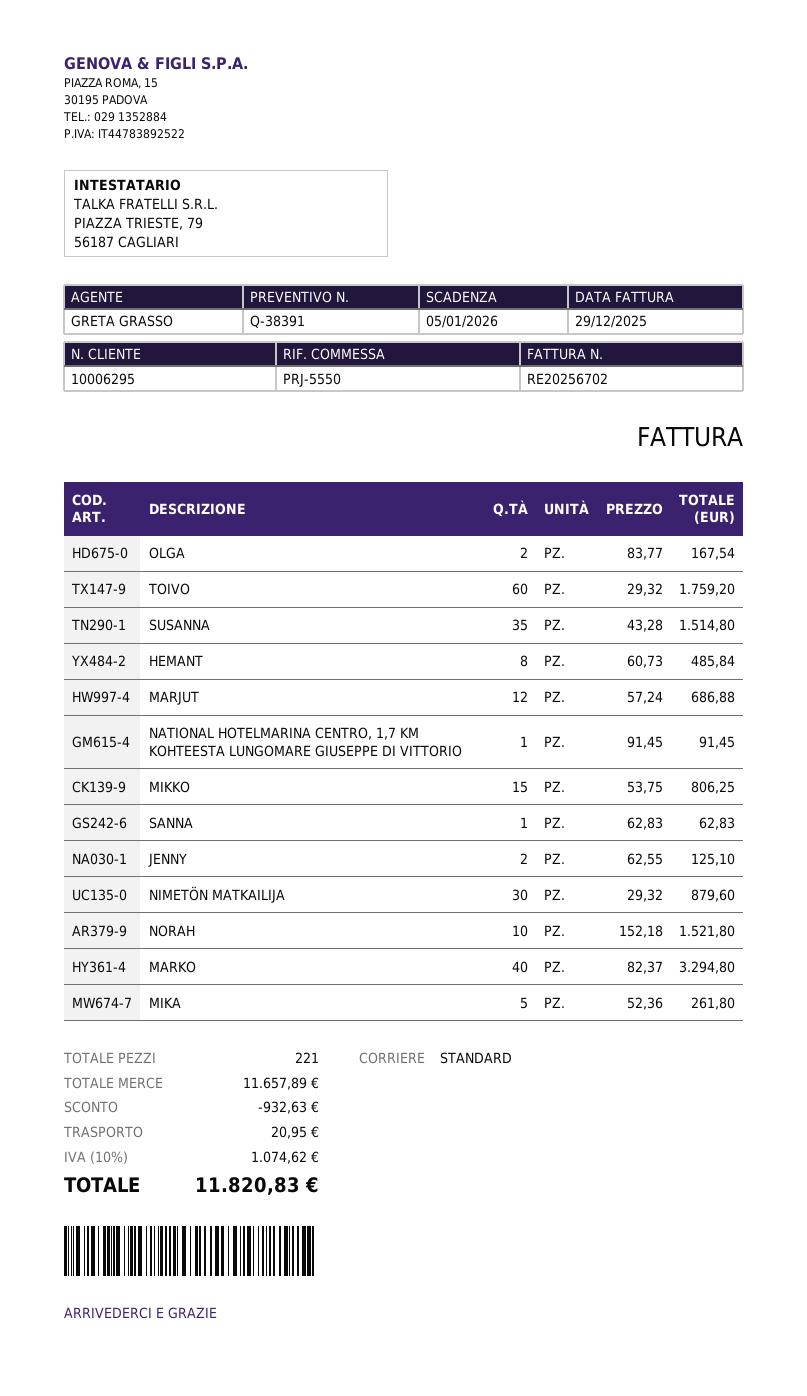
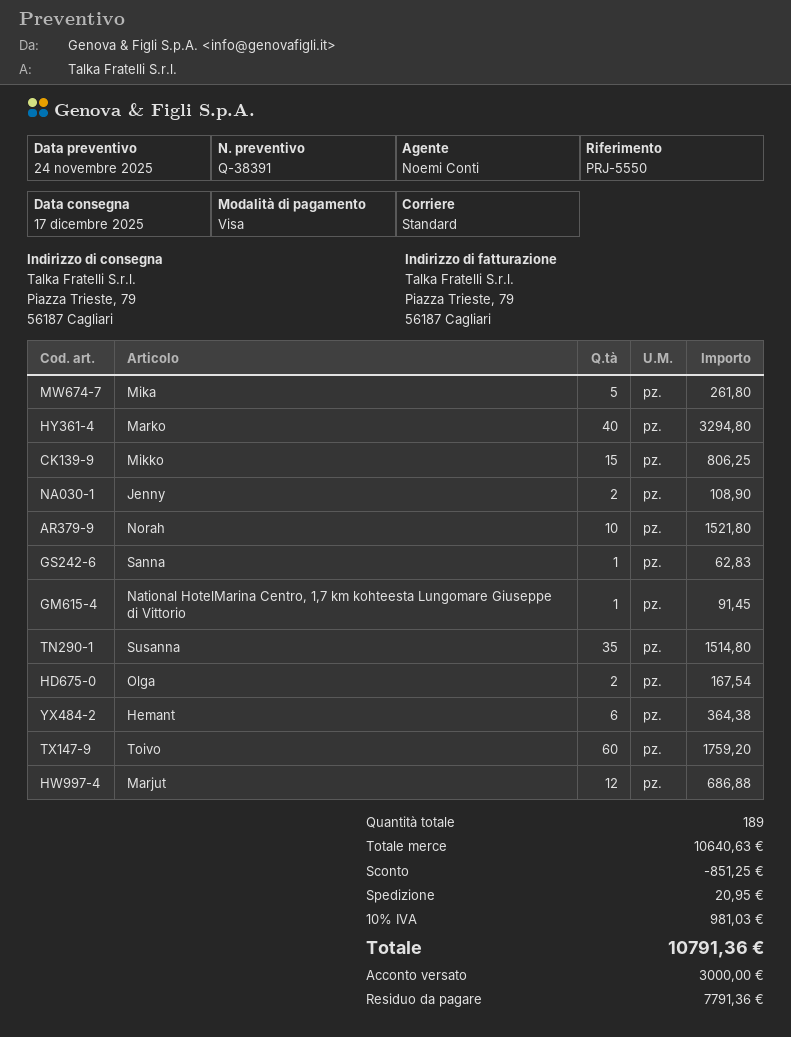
sales rep: GRETA GRASSO -> Noemi Conti
HEMANT: 8 for 485.84 -> 6 for 364.38
JENNY: 2 for 125.10 -> 2 for 108.90
NIMETÖN MATKAILIJA: 30 for 879.60 -> none
total quantity: 221 -> 189
subtotal: 11657.89 -> 10640.63
discount: 932.63 -> 851.25
tax: 10% = 1074.62 -> 10% = 981.03
total: 11820.83 -> 10791.36

